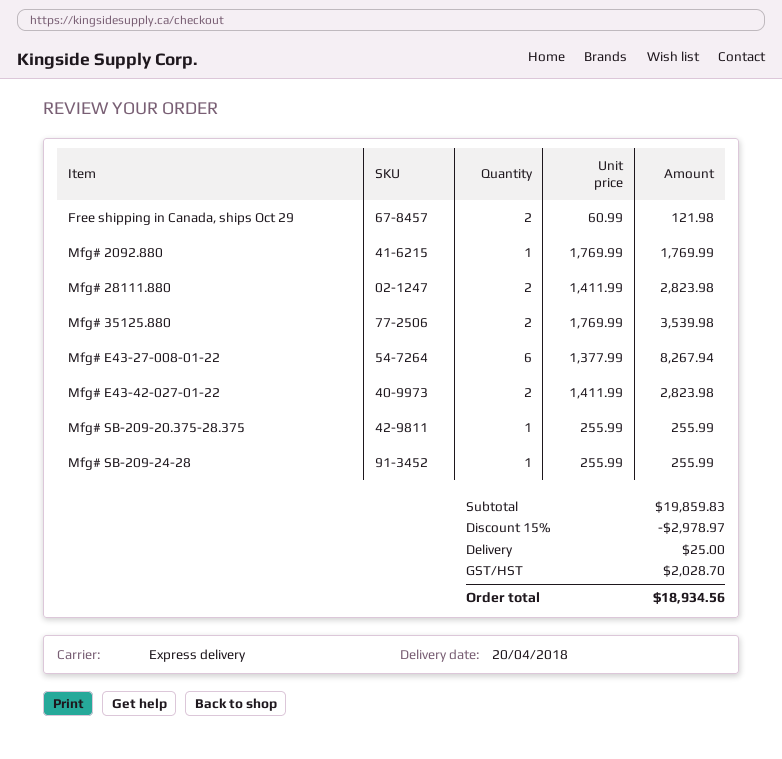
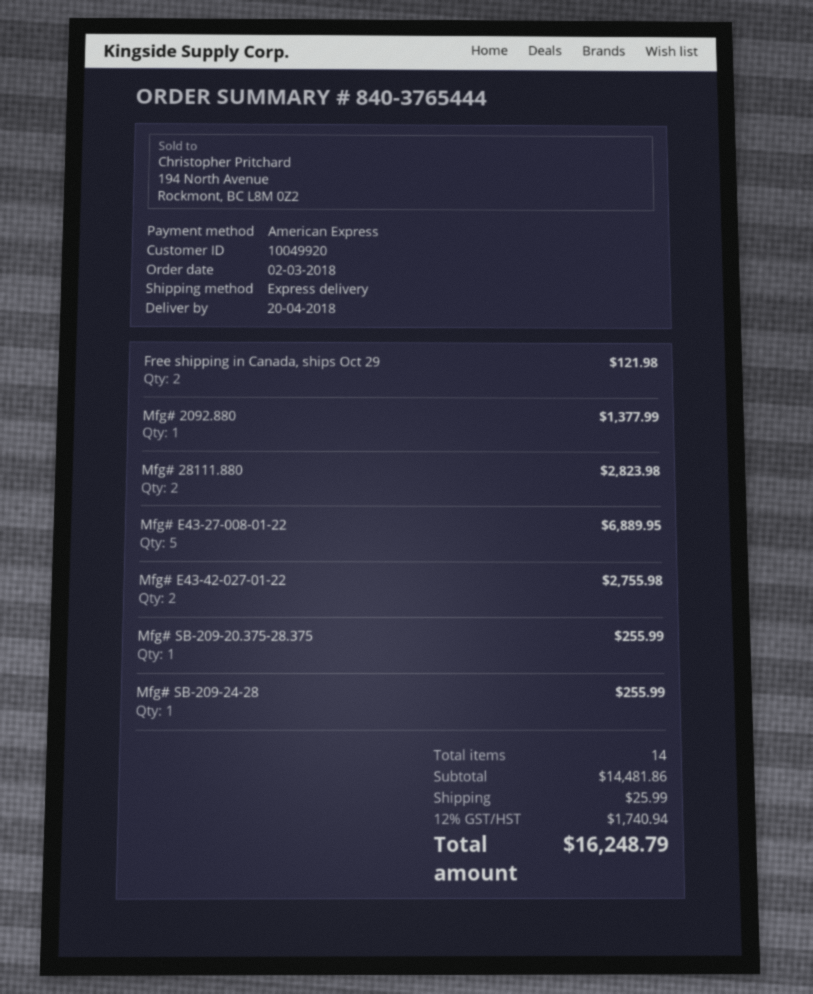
Mfg# 2092.880: 1 for 1769.99 -> 1 for 1377.99
Mfg# 35125.880: 2 for 3539.98 -> none
Mfg# E43-27-008-01-22: 6 for 8267.94 -> 5 for 6889.95
Mfg# E43-42-027-01-22: 2 for 2823.98 -> 2 for 2755.98
subtotal: 19859.83 -> 14481.86
discount: 15% = 2978.97 -> none
shipping: 25.00 -> 25.99
tax: 2028.70 -> 1740.94
total: 18934.56 -> 16248.79

